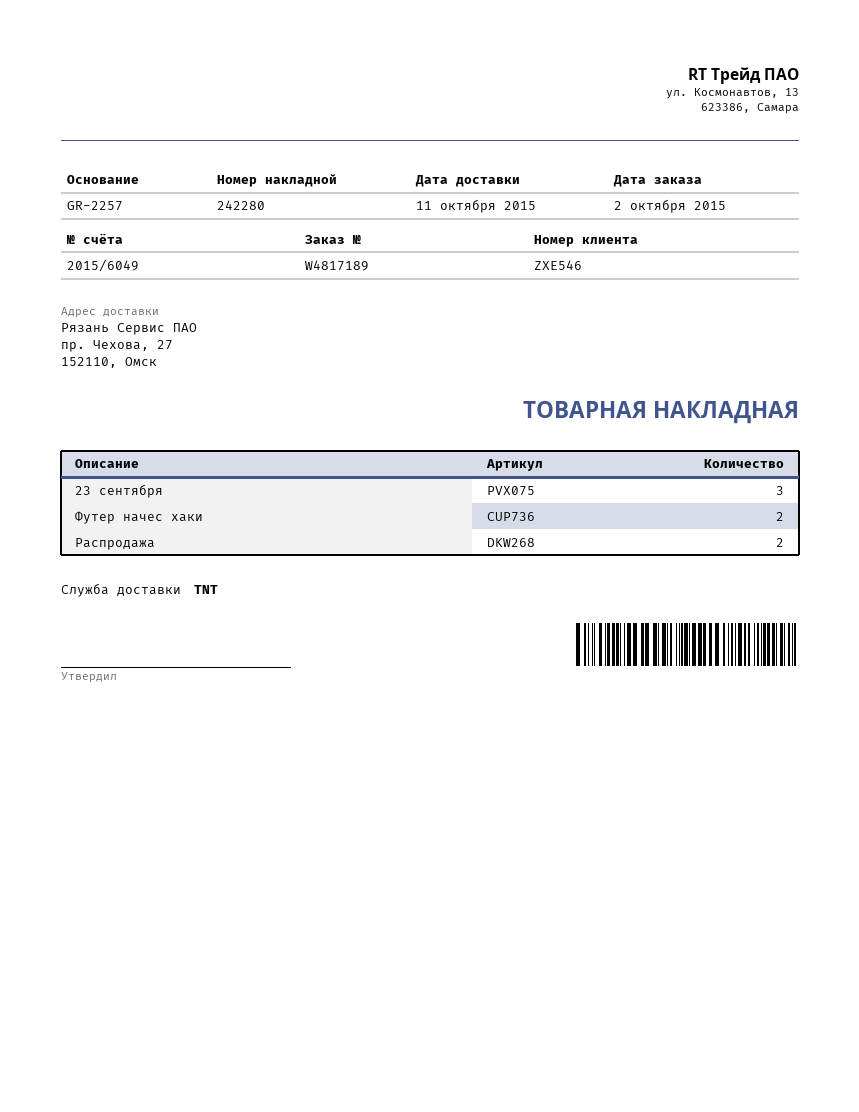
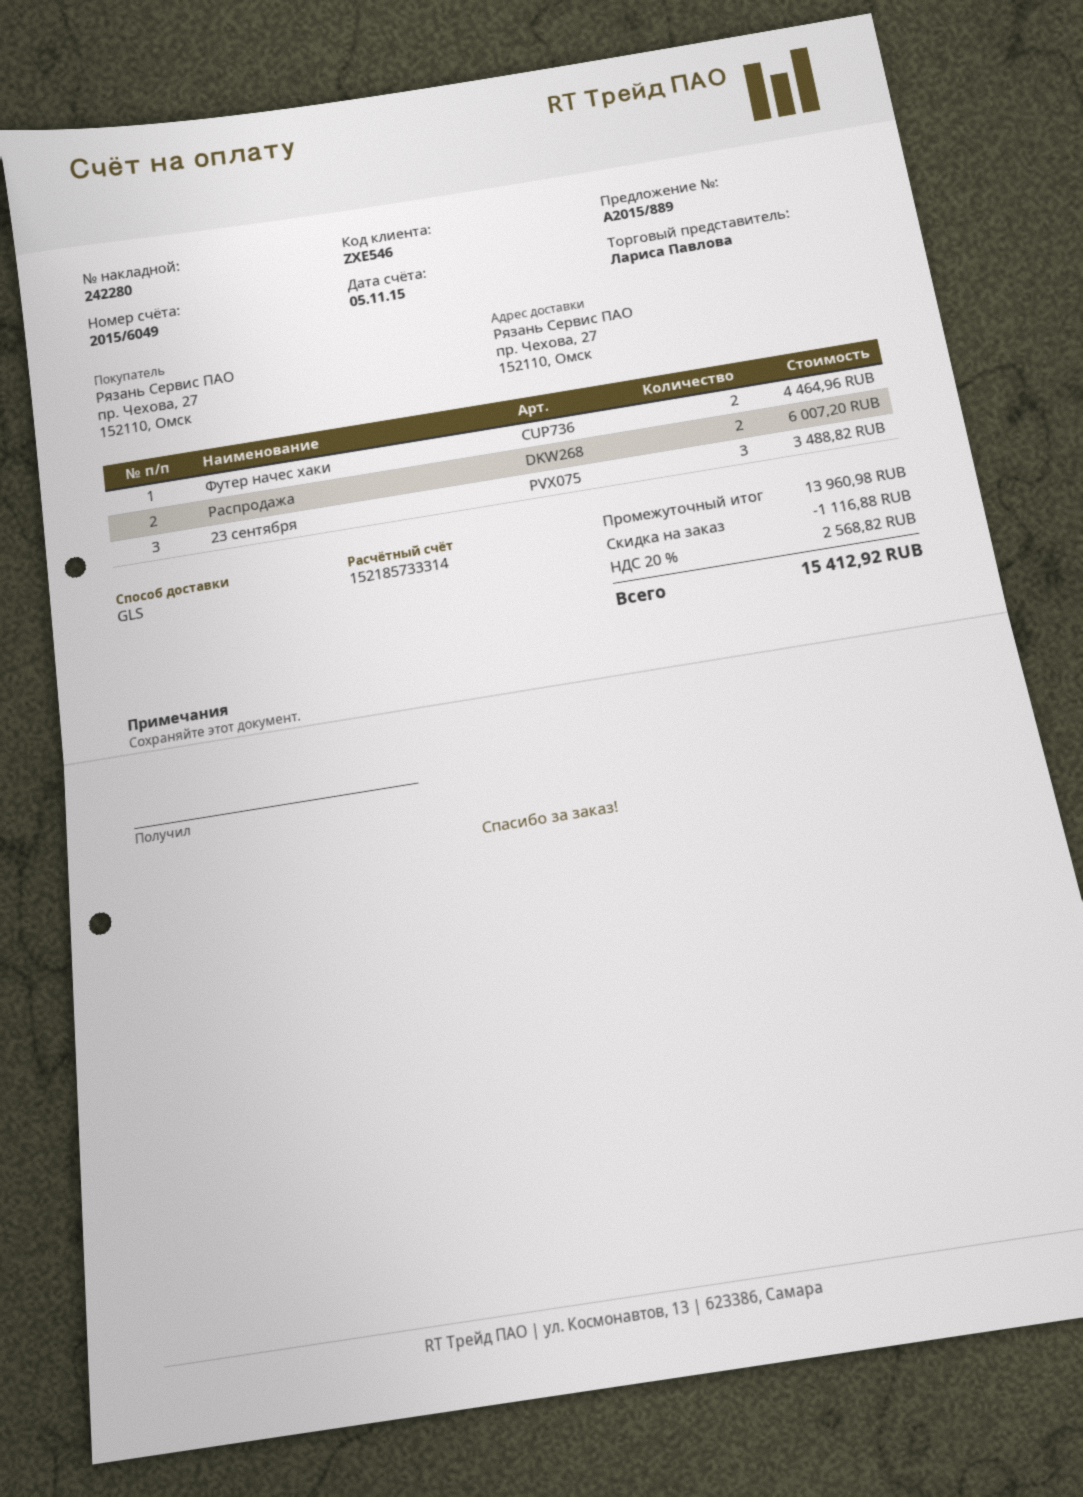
shipping method: TNT -> GLS

